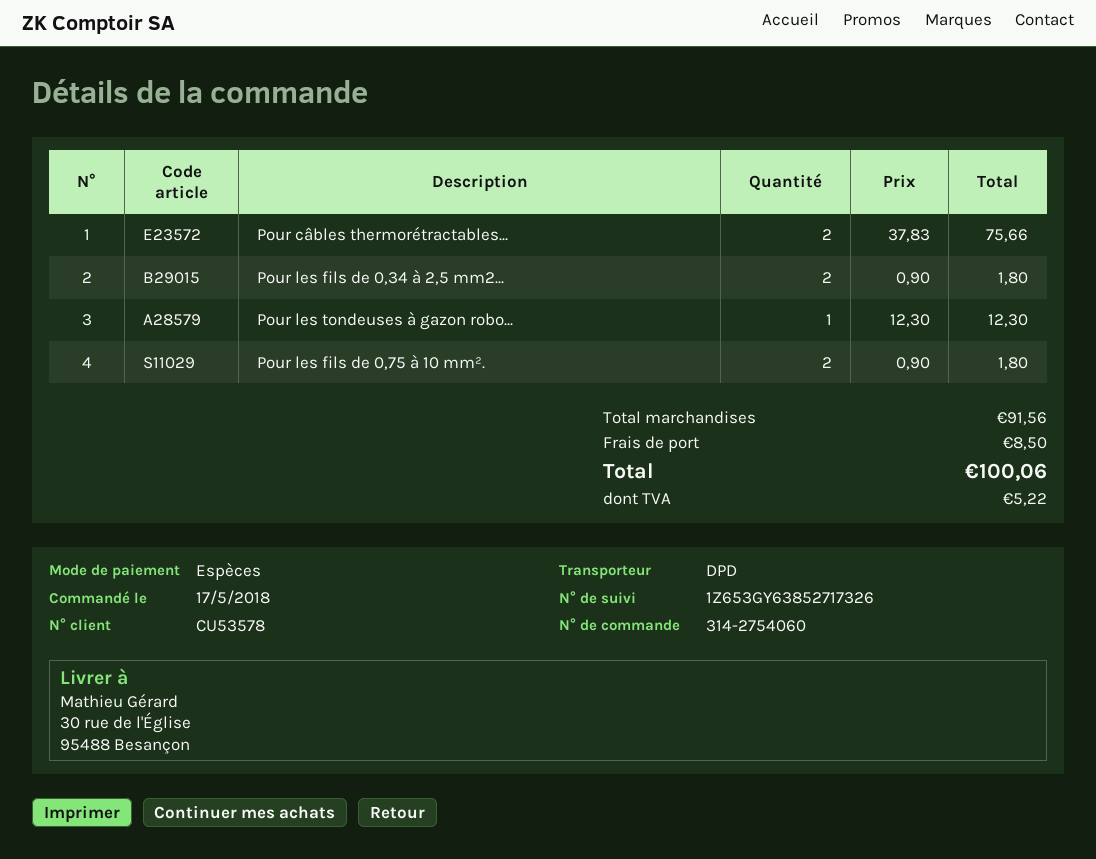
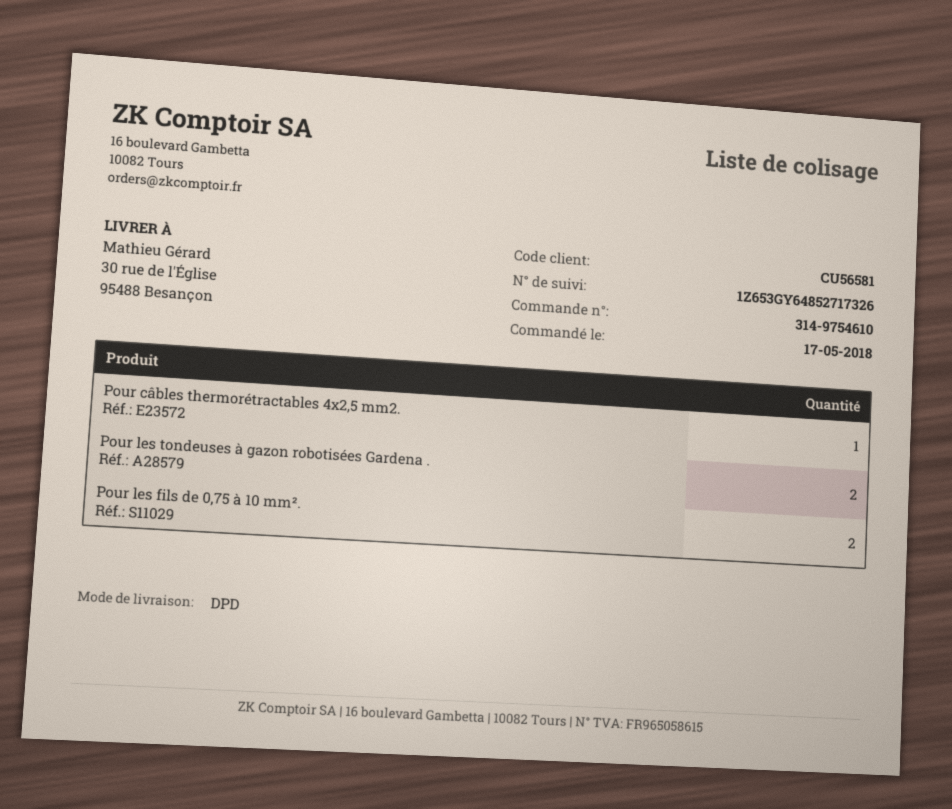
order number: 314-2754060 -> 314-9754610
customer number: CU53578 -> CU56581
tracking number: 1Z653GY63852717326 -> 1Z653GY64852717326
Pour câbles thermorétractables...: 2 -> 1
Pour les fils de 0,34 à 2,5 mm2...: 2 -> none
Pour les tondeuses à gazon robo...: 1 -> 2

